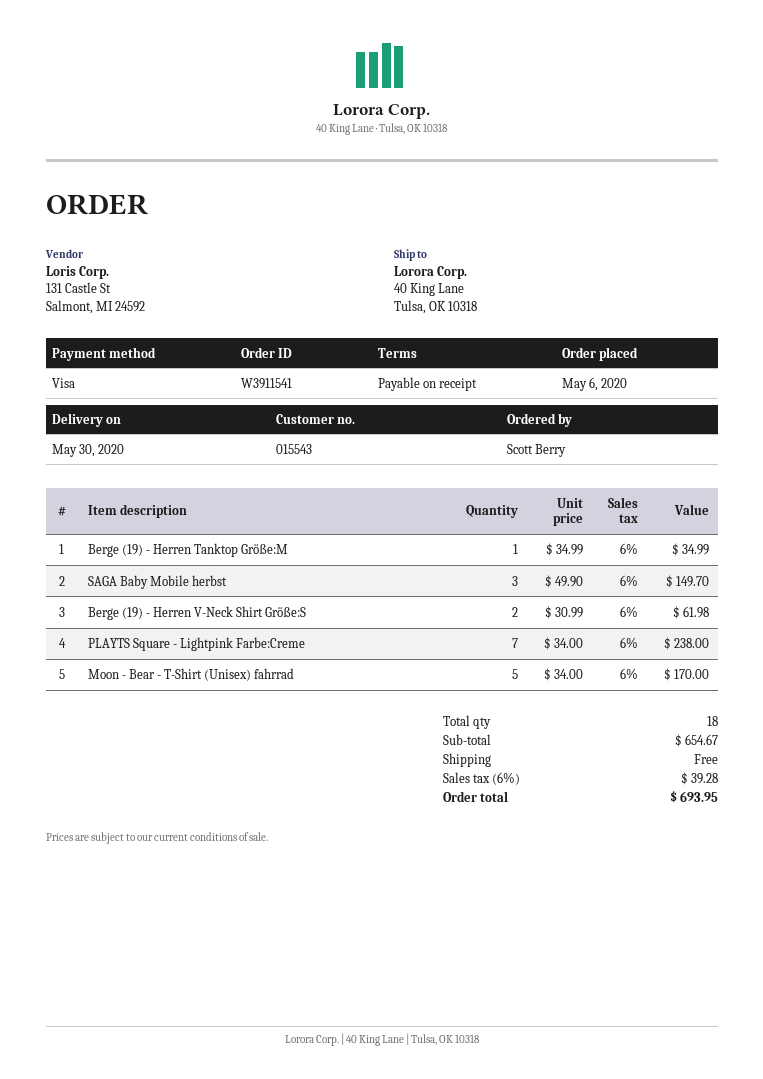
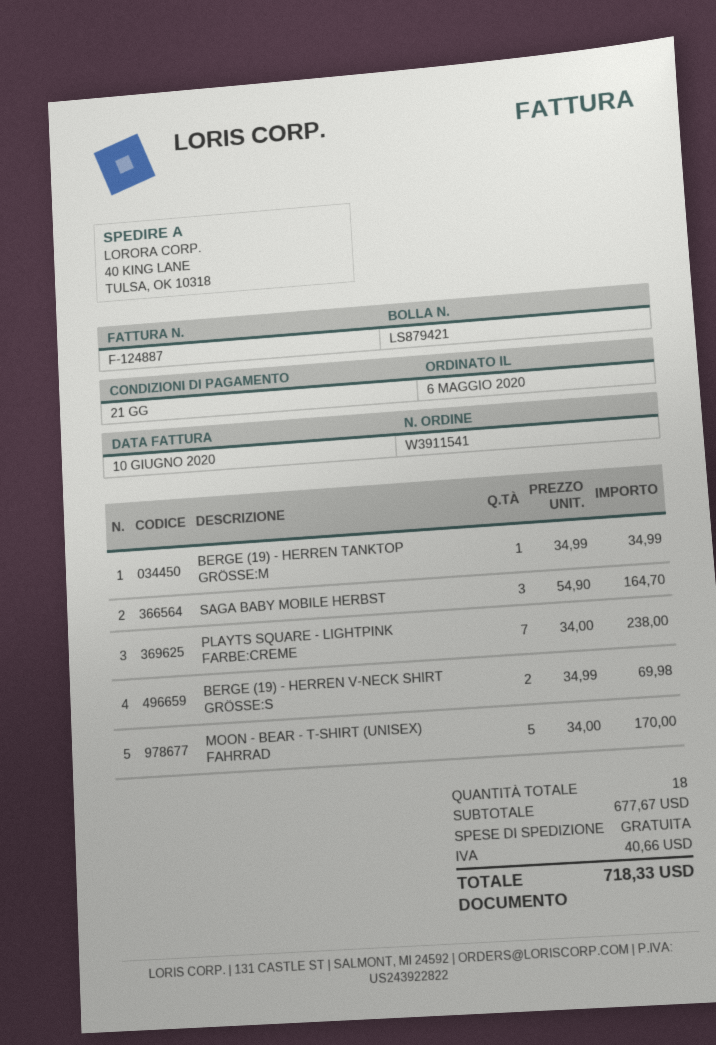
payment terms: on receipt -> 21 days
SAGA Baby Mobile herbst: 3 x 49.90 = 149.70 -> 3 x 54.90 = 164.70
Berge (19) - Herren V-Neck Shirt Größe:S: 2 x 30.99 = 61.98 -> 2 x 34.99 = 69.98
subtotal: 654.67 -> 677.67
tax: 39.28 -> 40.66
total: 693.95 -> 718.33

